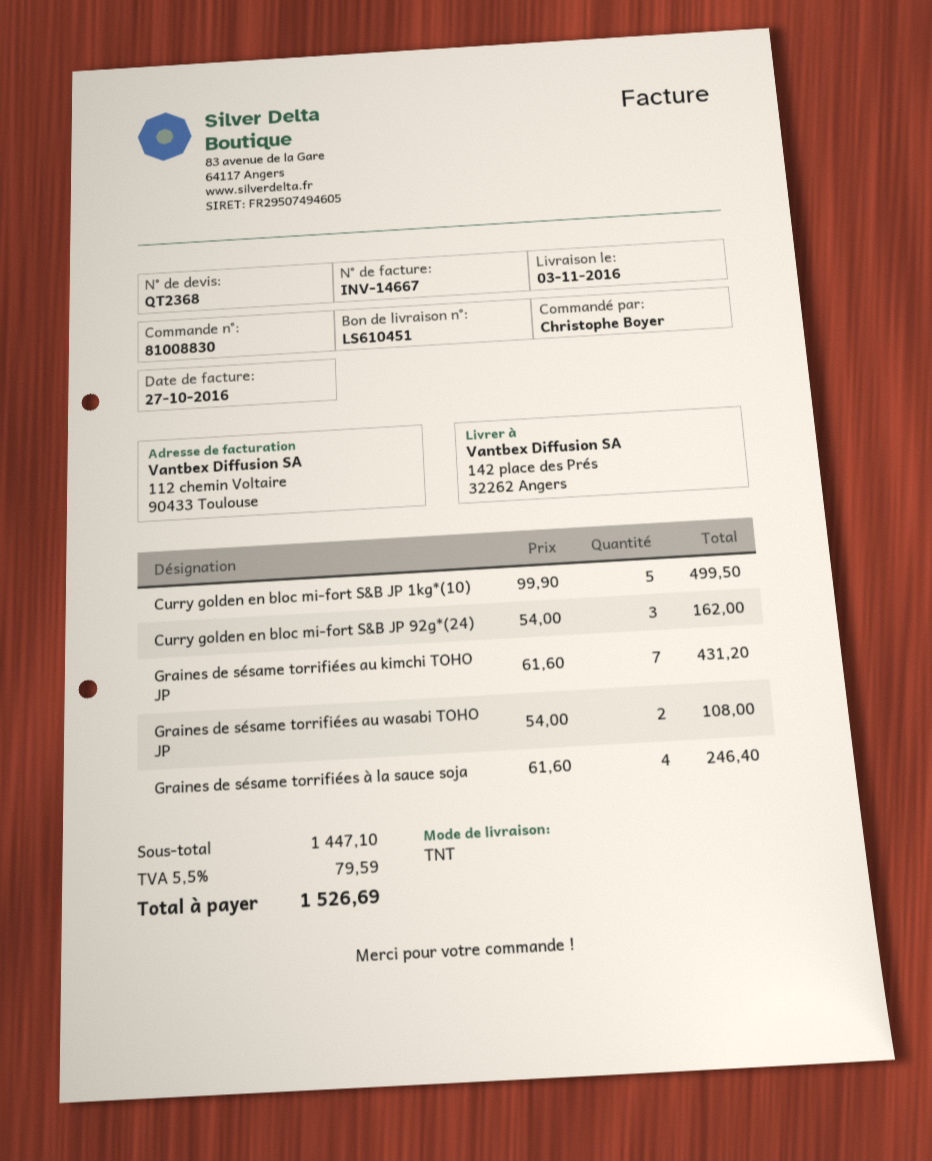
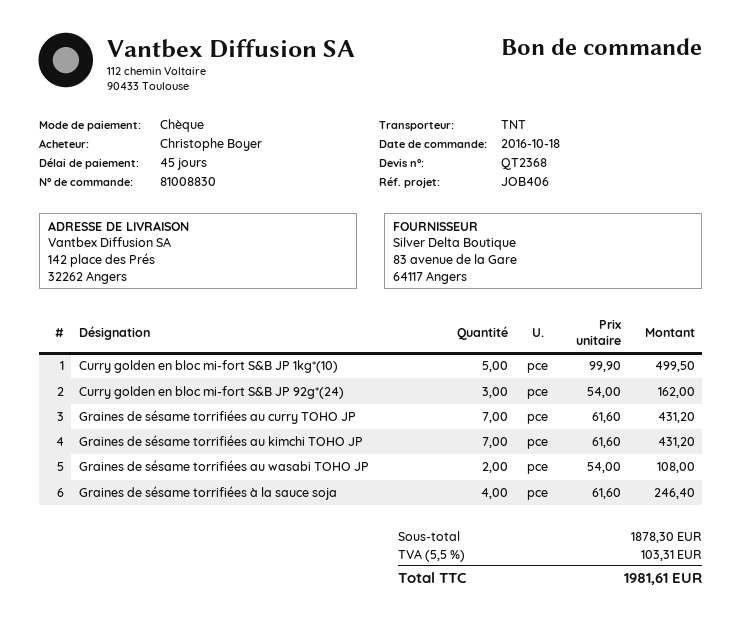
Graines de sésame torrifiées au curry TOHO JP: none -> 7 x 61.60 = 431.20
subtotal: 1447.10 -> 1878.30
tax: 5.5% = 79.59 -> 5.5% = 103.31
total: 1526.69 -> 1981.61

